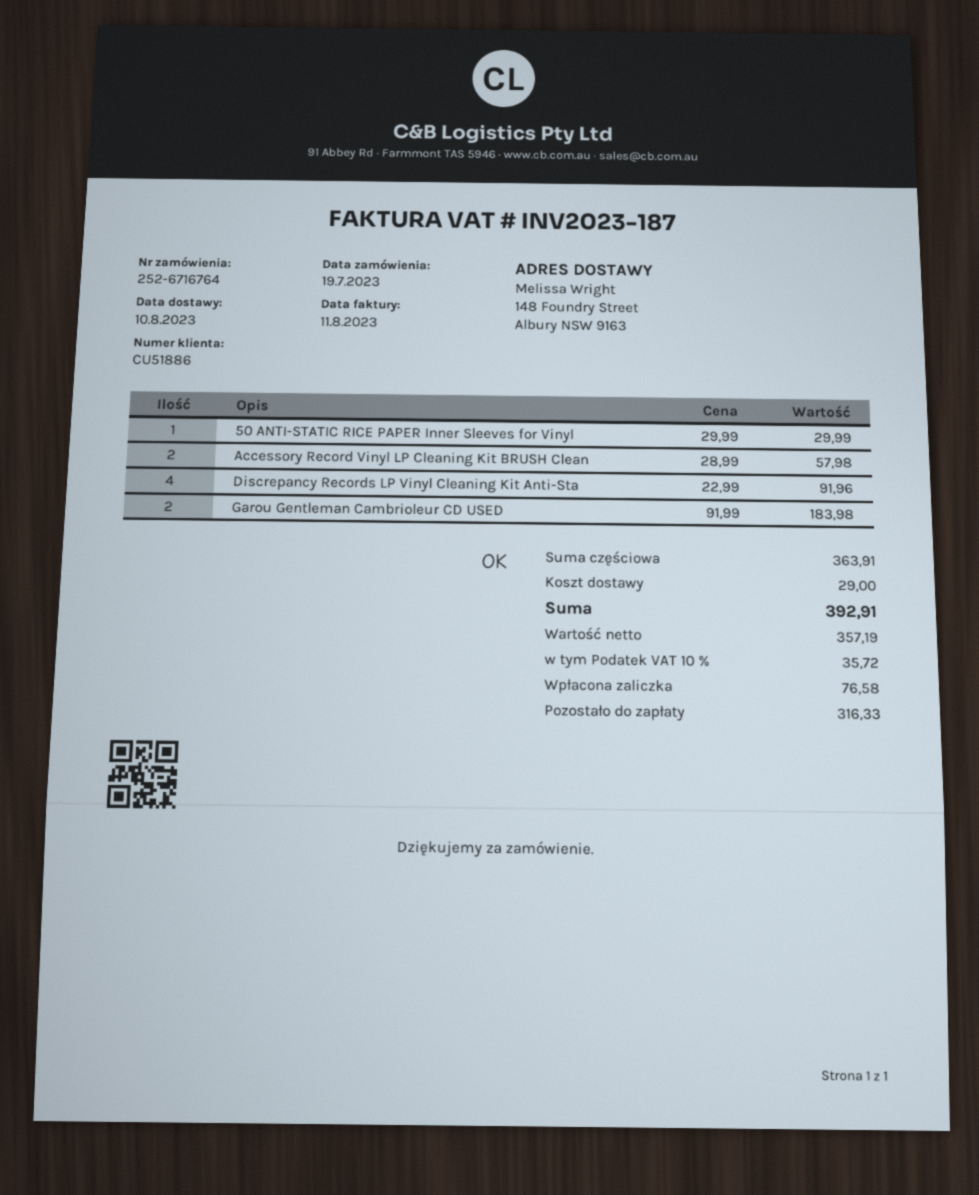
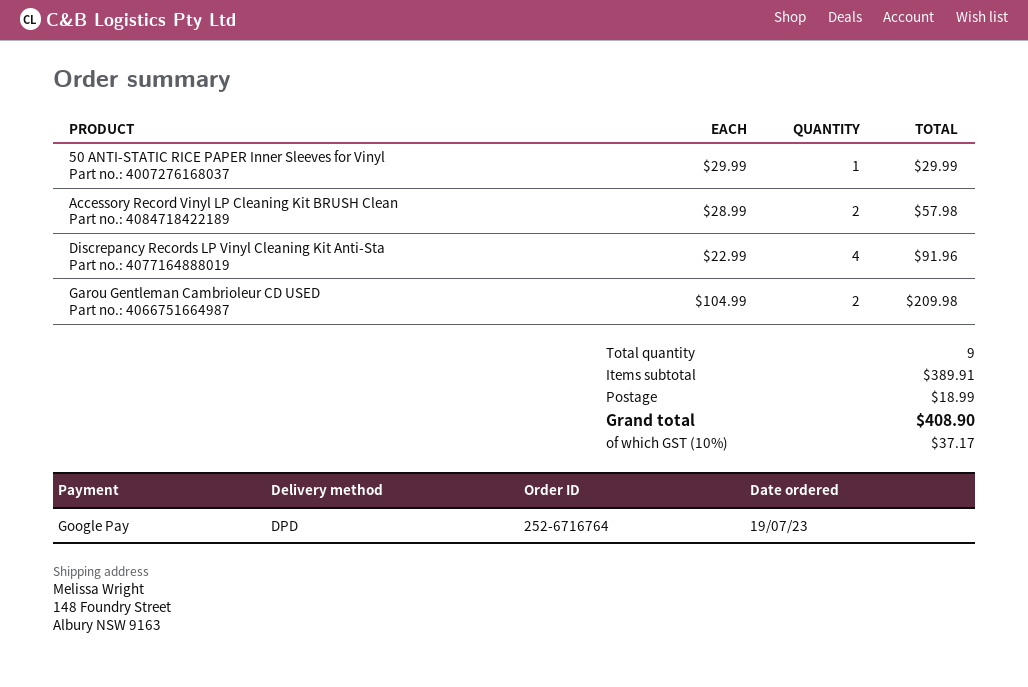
Garou Gentleman Cambrioleur CD USED: 2 x 91.99 = 183.98 -> 2 x 104.99 = 209.98
subtotal: 363.91 -> 389.91
shipping: 29.00 -> 18.99
tax: 10% = 35.72 -> 10% = 37.17
total: 392.91 -> 408.90

